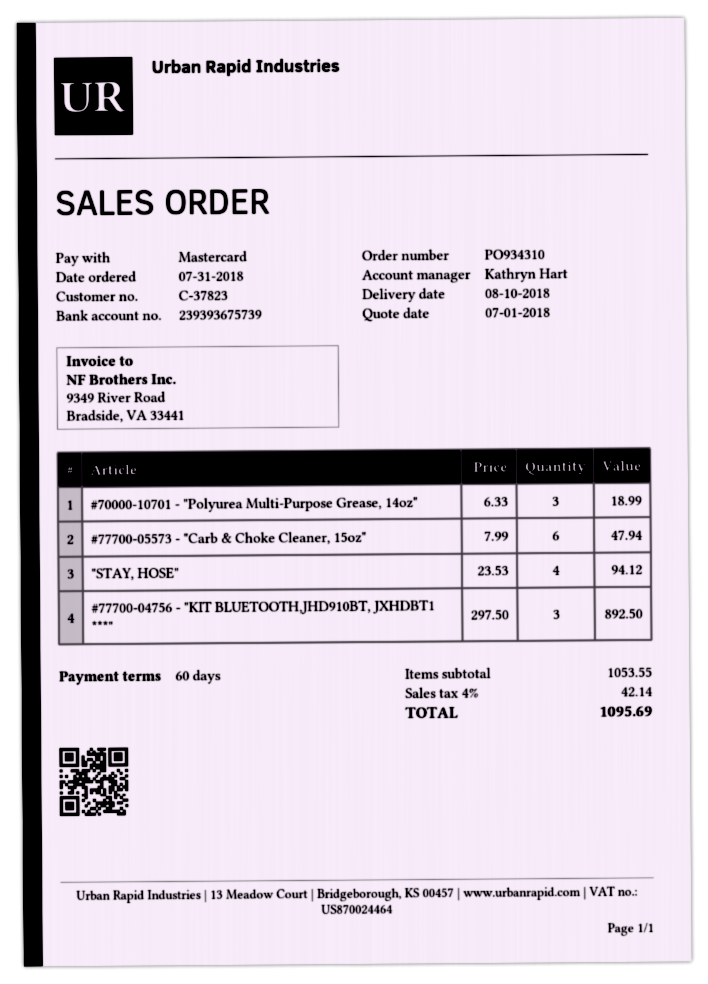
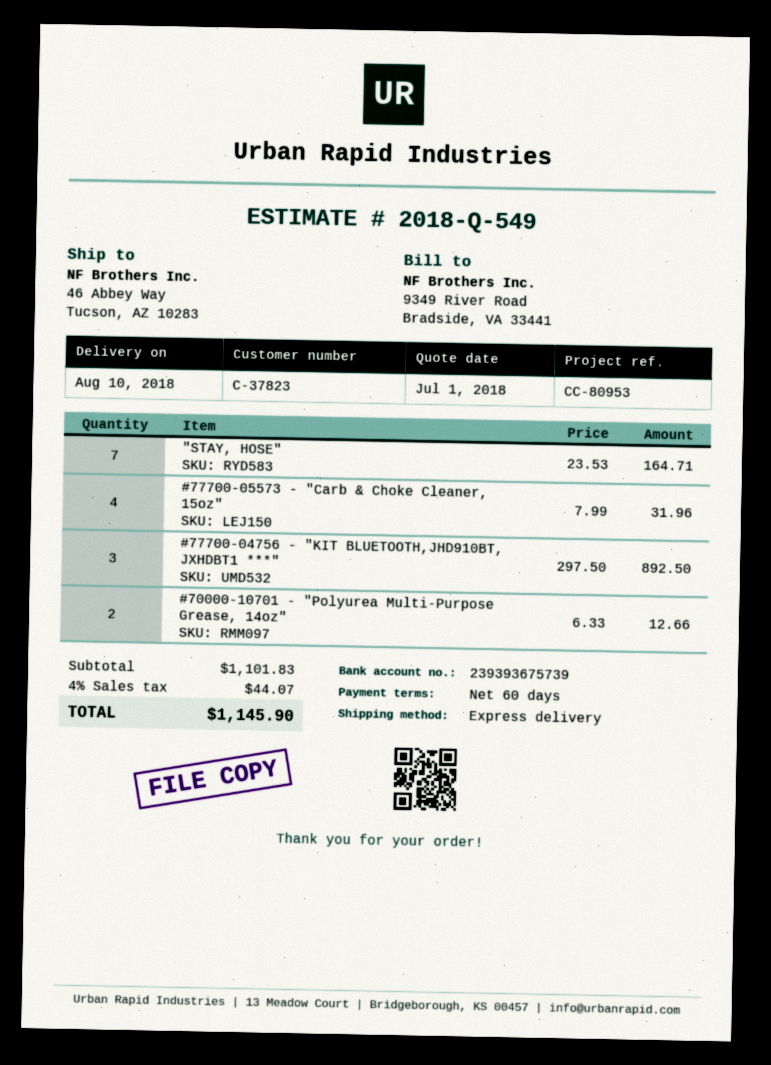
#70000-10701 - "Polyurea Multi-Purpose Grease, 14oz": 3 x 6.33 = 18.99 -> 2 x 6.33 = 12.66
#77700-05573 - "Carb & Choke Cleaner, 15oz": 6 x 7.99 = 47.94 -> 4 x 7.99 = 31.96
"STAY, HOSE": 4 x 23.53 = 94.12 -> 7 x 23.53 = 164.71
subtotal: 1053.55 -> 1101.83
tax: 4% = 42.14 -> 4% = 44.07
total: 1095.69 -> 1145.90

